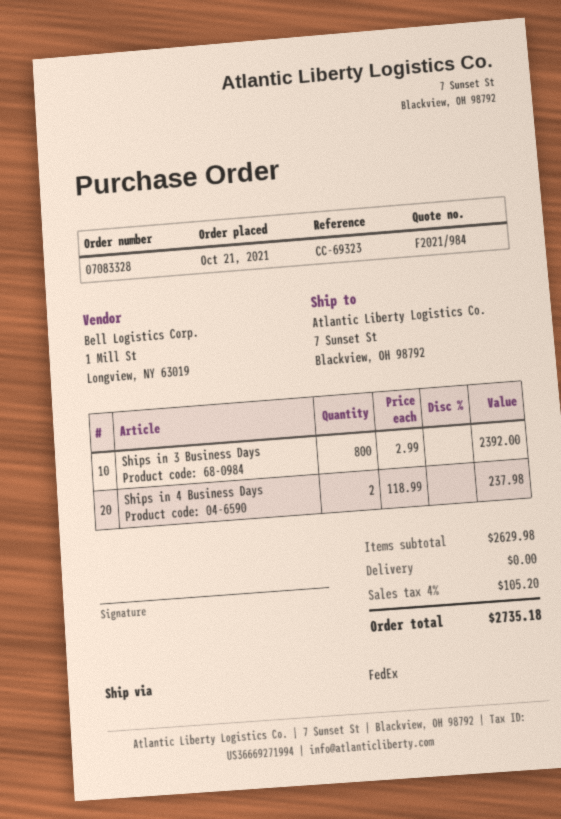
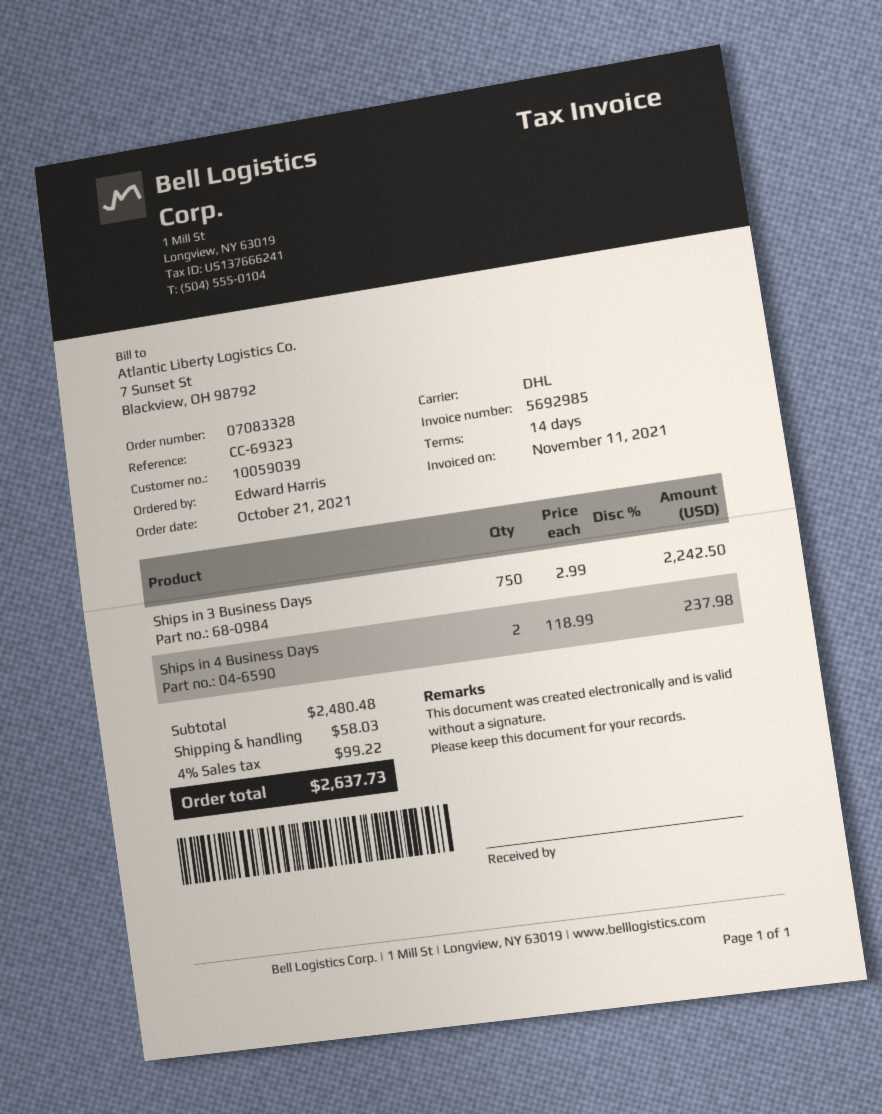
shipping method: FedEx -> DHL
Ships in 3 Business Days: 800 x 2.99 = 2392.00 -> 750 x 2.99 = 2242.50
subtotal: 2629.98 -> 2480.48
shipping: 0.00 -> 58.03
tax: 4% = 105.20 -> 4% = 99.22
total: 2735.18 -> 2637.73

